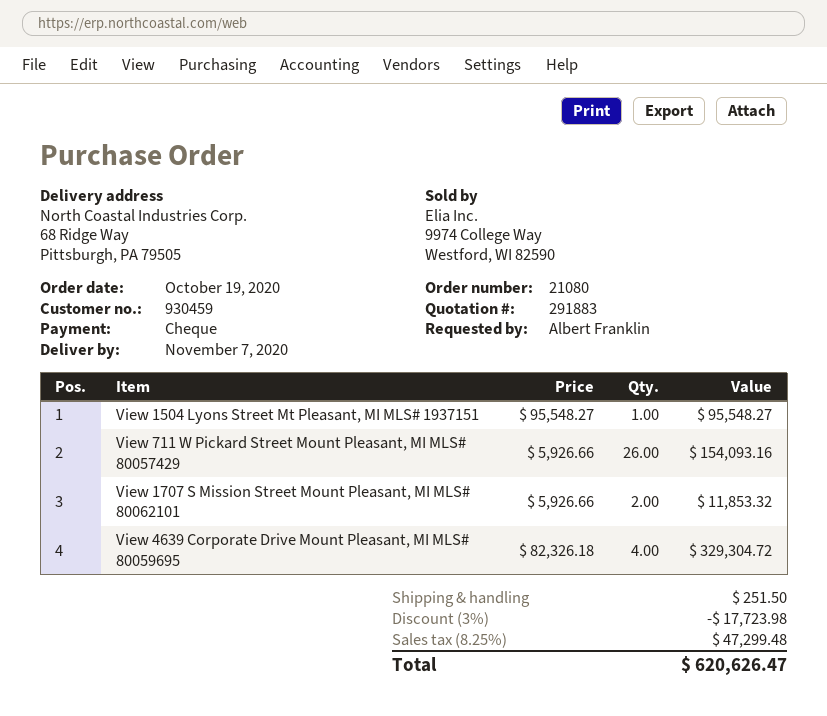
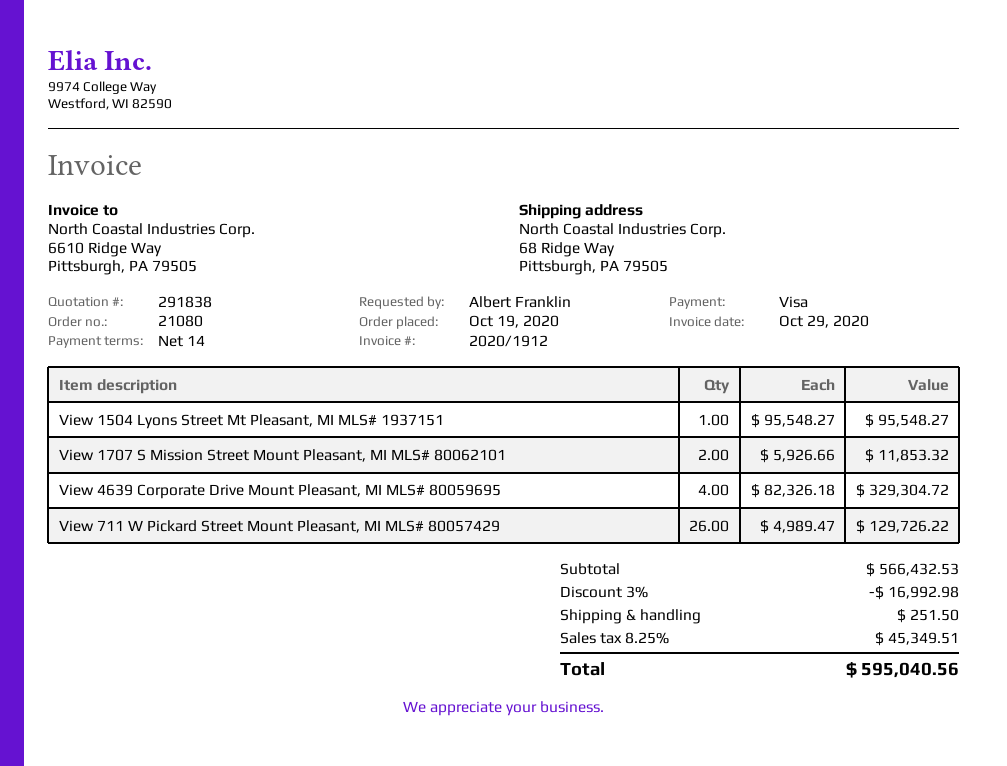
quote number: 291883 -> 291838
payment method: cheque -> Visa
View 711 W Pickard Street Mount Pleasant, MI MLS# 80057429: 26 x 5926.66 = 154093.16 -> 26 x 4989.47 = 129726.22
discount: 3% = 17723.98 -> 3% = 16992.98
tax: 8.25% = 47299.48 -> 8.25% = 45349.51
total: 620626.47 -> 595040.56

